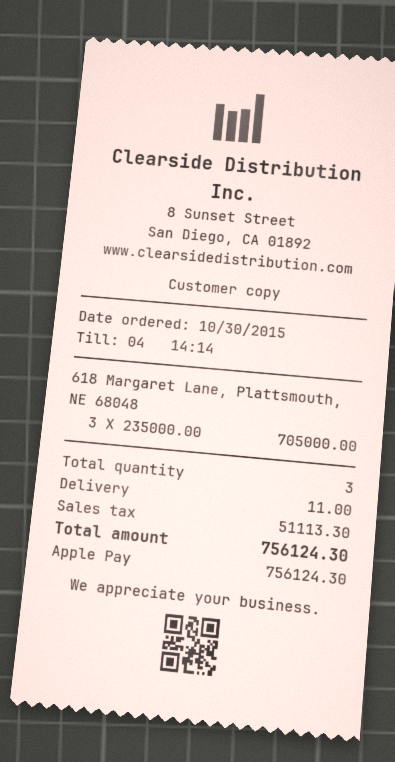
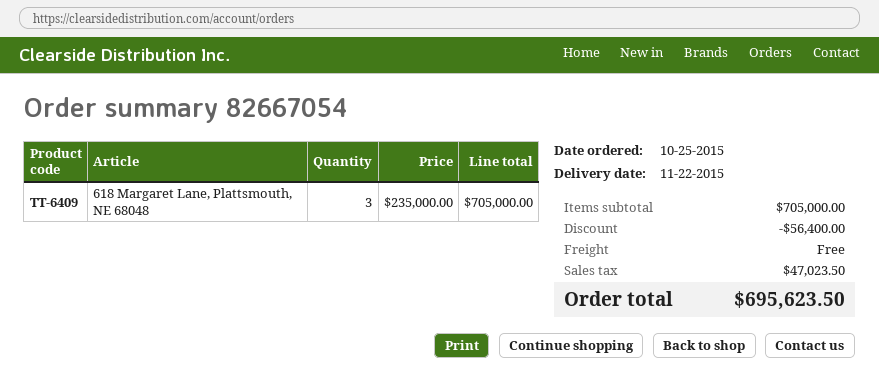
order date: 2015-10-30 -> 2015-10-25
discount: none -> 56400.00
shipping: 11.00 -> 0.00
tax: 51113.30 -> 47023.50
total: 756124.30 -> 695623.50

